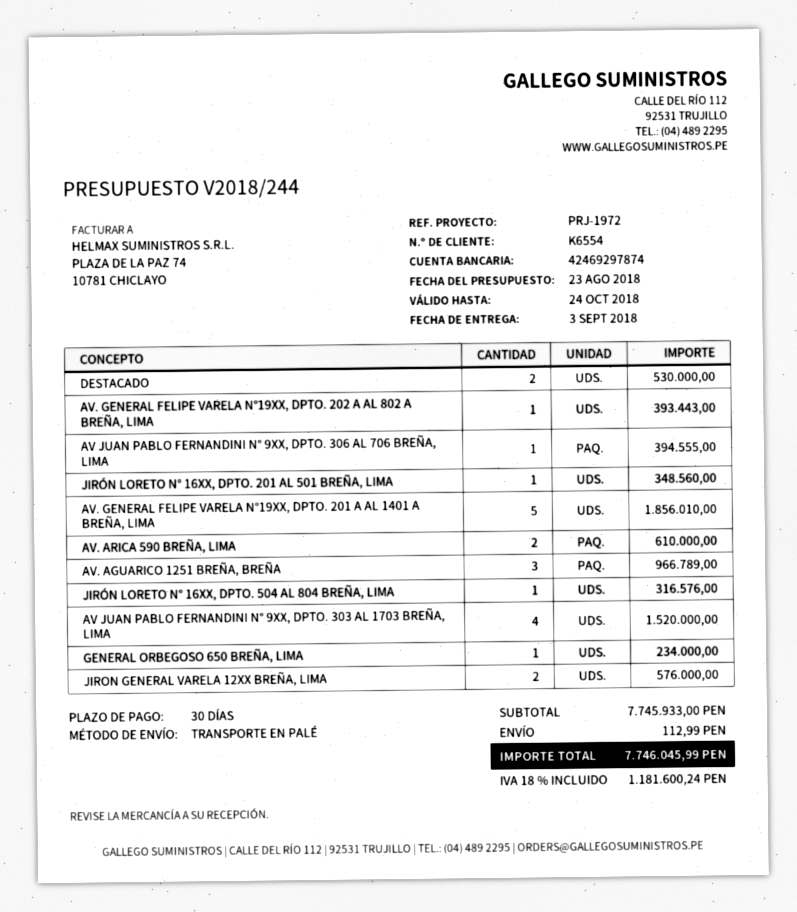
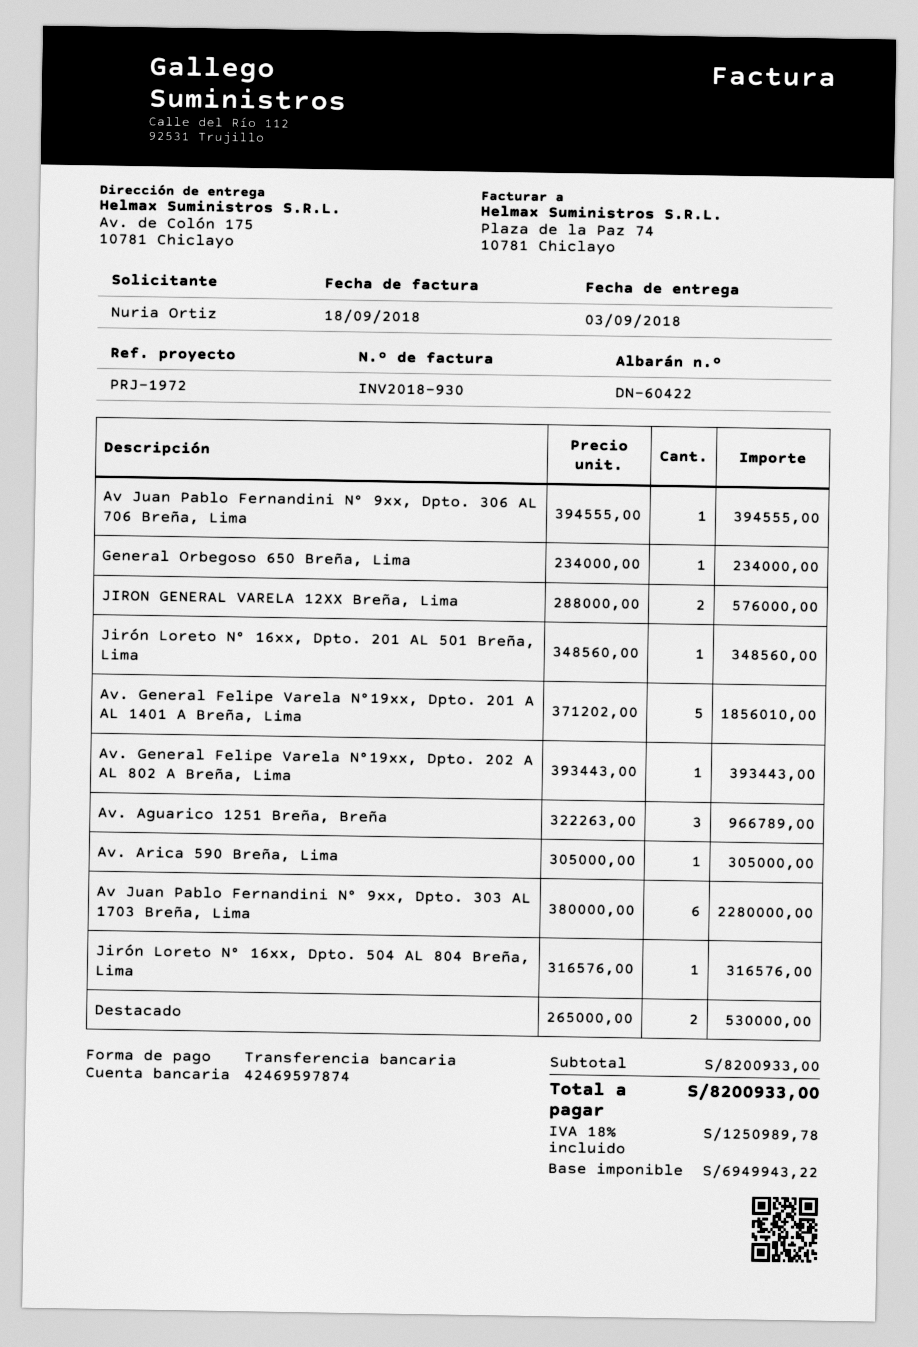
bank account: 42469297874 -> 42469597874
AV. ARICA 590 BREÑA, LIMA: 2 for 610000.00 -> 1 for 305000.00
AV JUAN PABLO FERNANDINI N° 9XX, DPTO. 303 AL 1703 BREÑA, LIMA: 4 for 1520000.00 -> 6 for 2280000.00
subtotal: 7745933.00 -> 8200933.00
shipping: 112.99 -> none
tax: 18% = 1181600.24 -> 18% = 1250989.78
total: 7746045.99 -> 8200933.00

